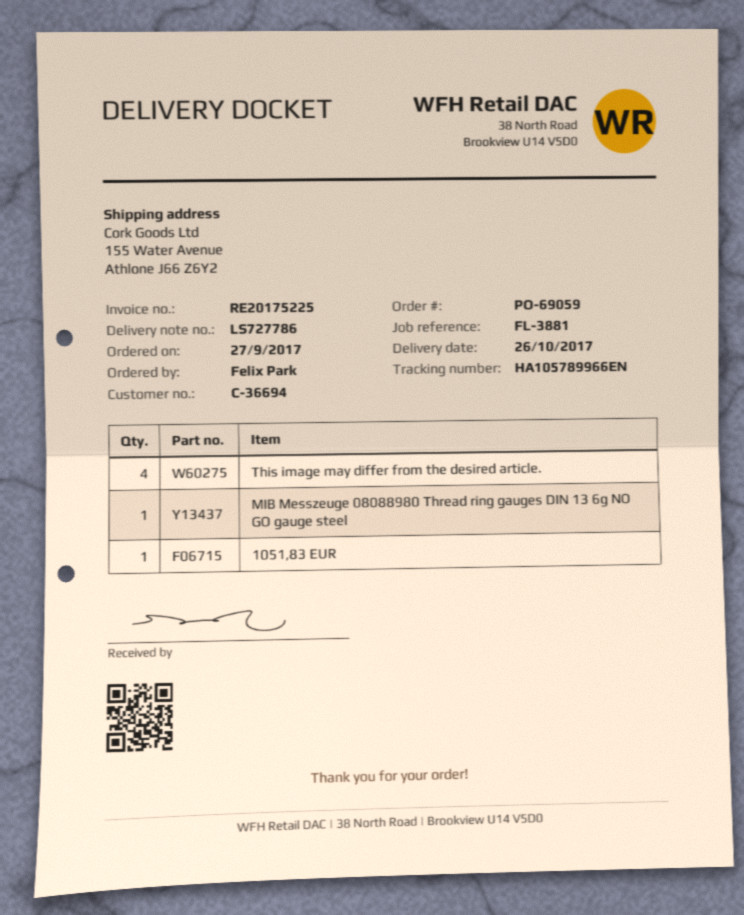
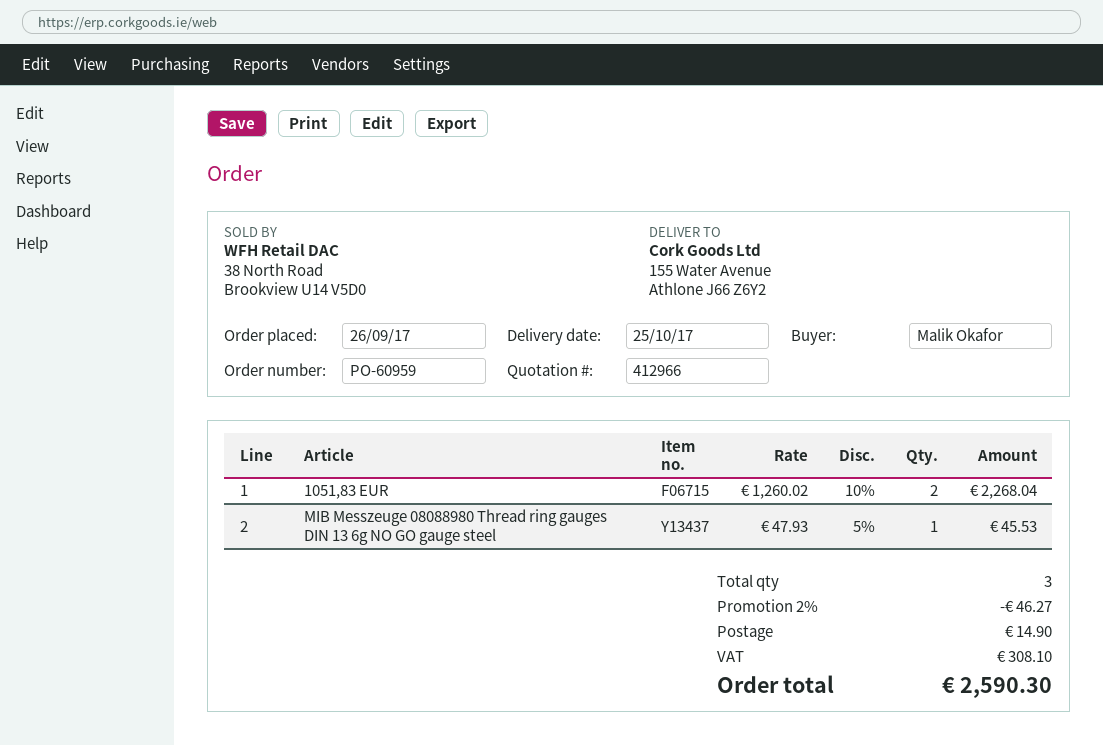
order number: PO-69059 -> PO-60959
order date: 2017-09-27 -> 2017-09-26
delivery date: 2017-10-26 -> 2017-10-25
ordered by: Felix Park -> Malik Okafor
This image may differ from the desired article.: 4 -> none
1051,83 EUR: 1 -> 2

